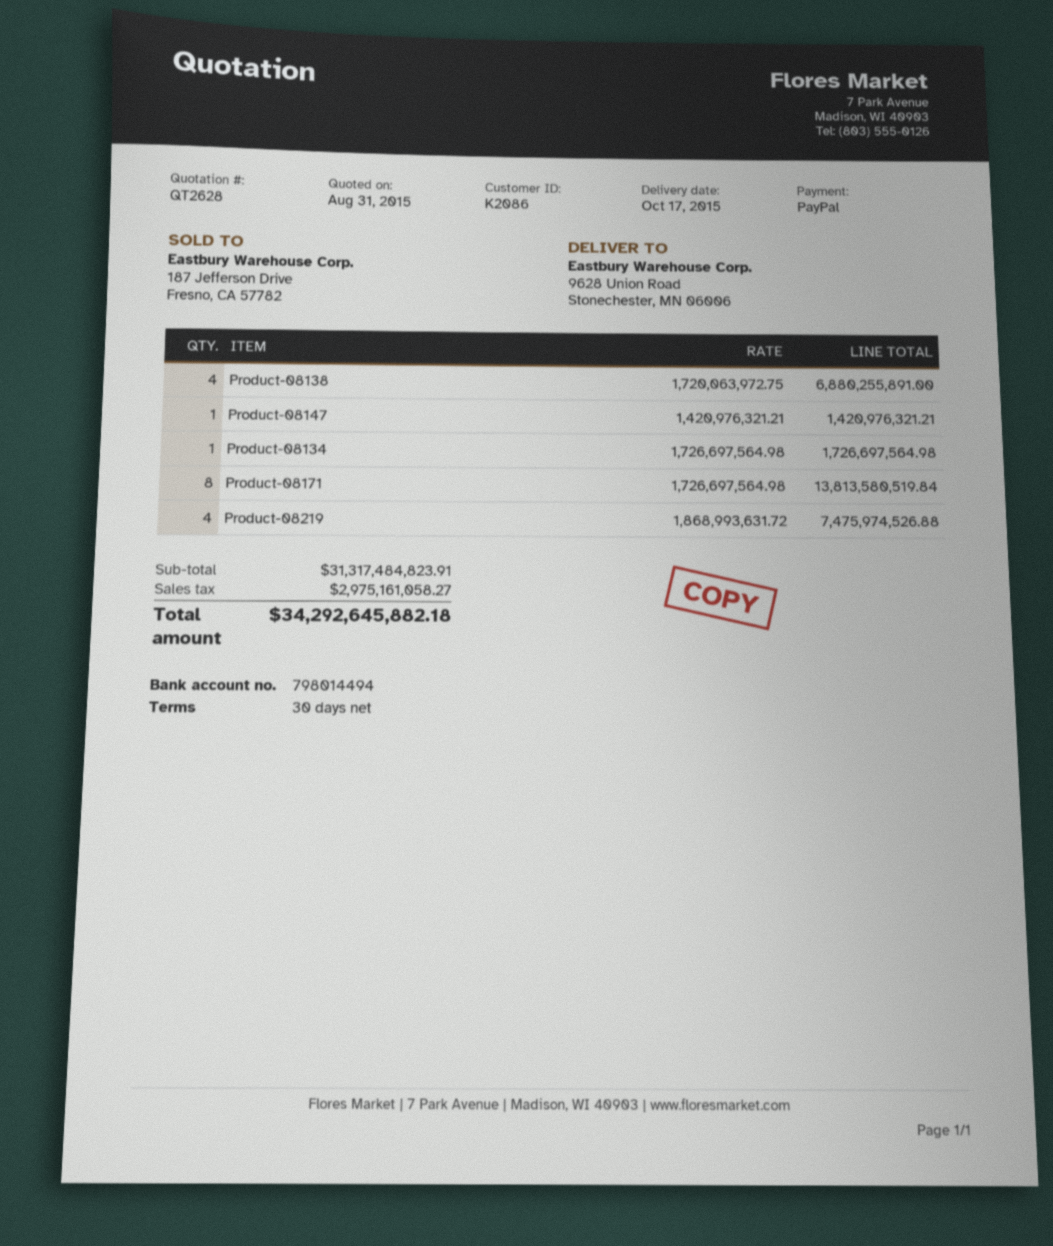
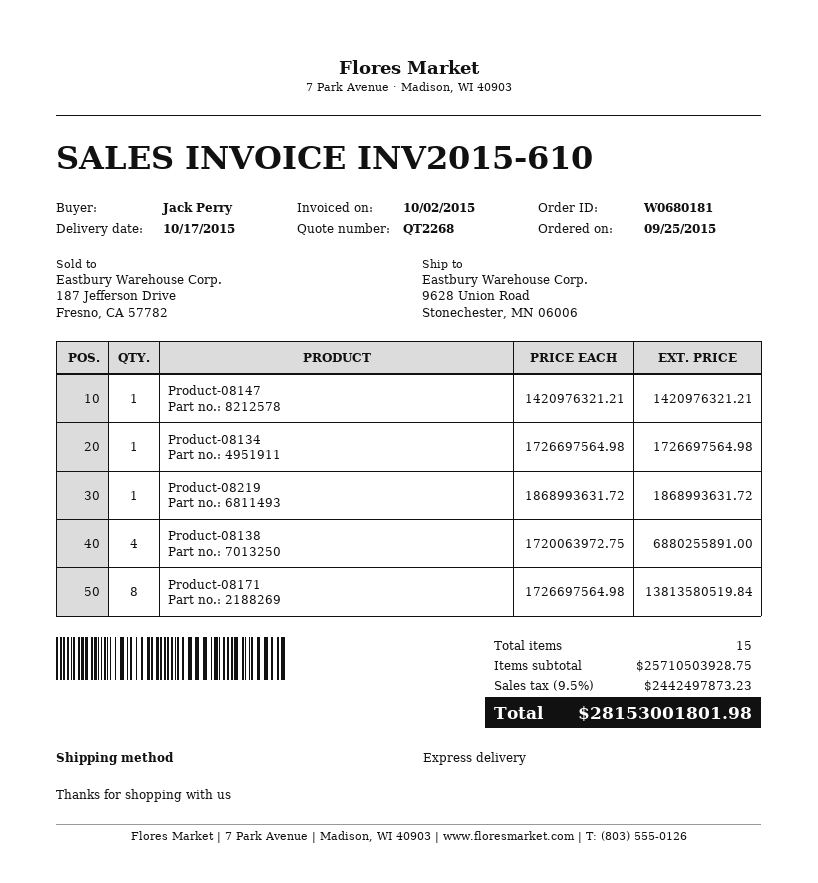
quote number: QT2628 -> QT2268
Product-08219: 4 x 1868993631.72 = 7475974526.88 -> 1 x 1868993631.72 = 1868993631.72
subtotal: 31317484823.91 -> 25710503928.75
tax: 2975161058.27 -> 2442497873.23
total: 34292645882.18 -> 28153001801.98

